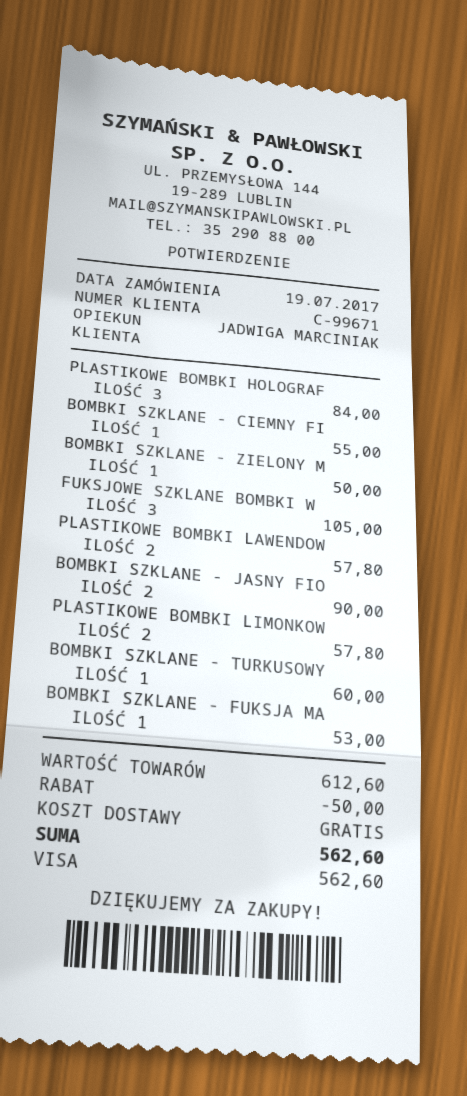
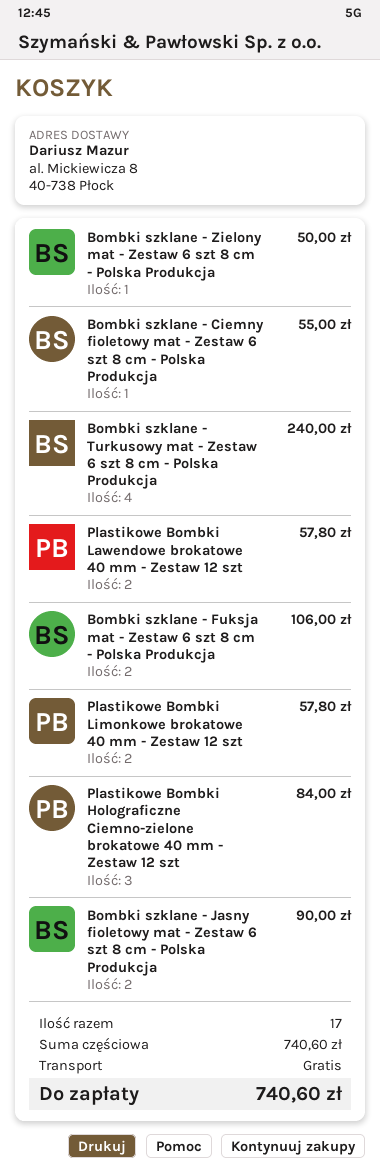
FUKSJOWE SZKLANE BOMBKI W: 3 for 105.00 -> none
BOMBKI SZKLANE - TURKUSOWY: 1 for 60.00 -> 4 for 240.00
BOMBKI SZKLANE - FUKSJA MA: 1 for 53.00 -> 2 for 106.00
subtotal: 612.60 -> 740.60
discount: 50.00 -> none
total: 562.60 -> 740.60

